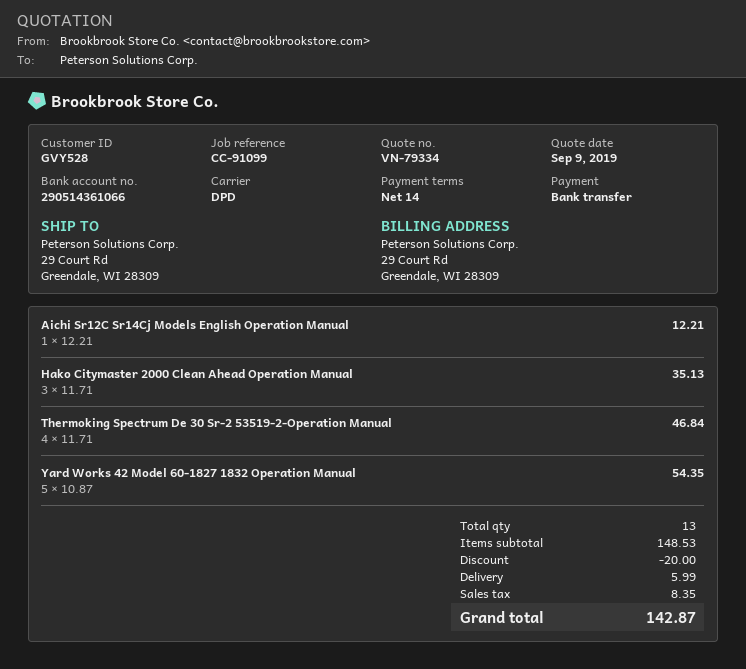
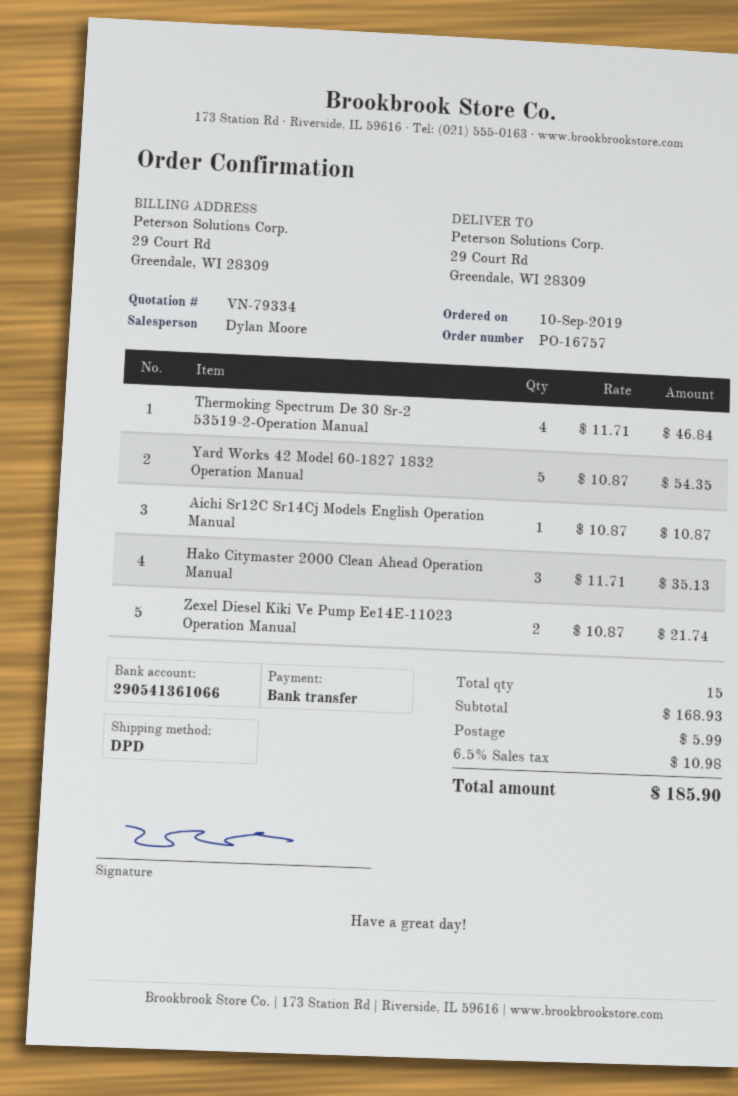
bank account: 290514361066 -> 290541361066
Aichi Sr12C Sr14Cj Models English Operation Manual: 1 x 12.21 = 12.21 -> 1 x 10.87 = 10.87
Zexel Diesel Kiki Ve Pump Ee14E-11023 Operation Manual: none -> 2 x 10.87 = 21.74
total quantity: 13 -> 15
subtotal: 148.53 -> 168.93
discount: 20.00 -> none
tax: 8.35 -> 10.98
total: 142.87 -> 185.90

